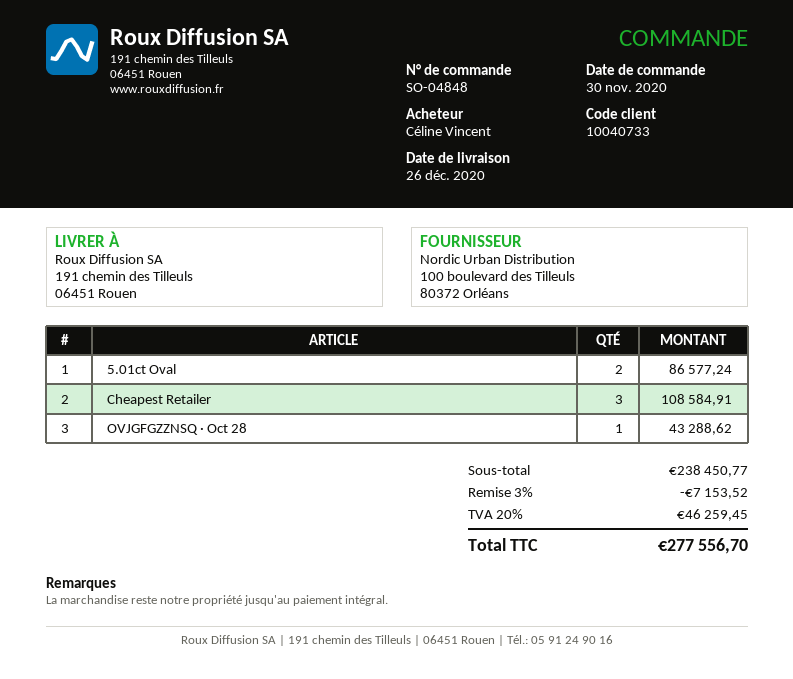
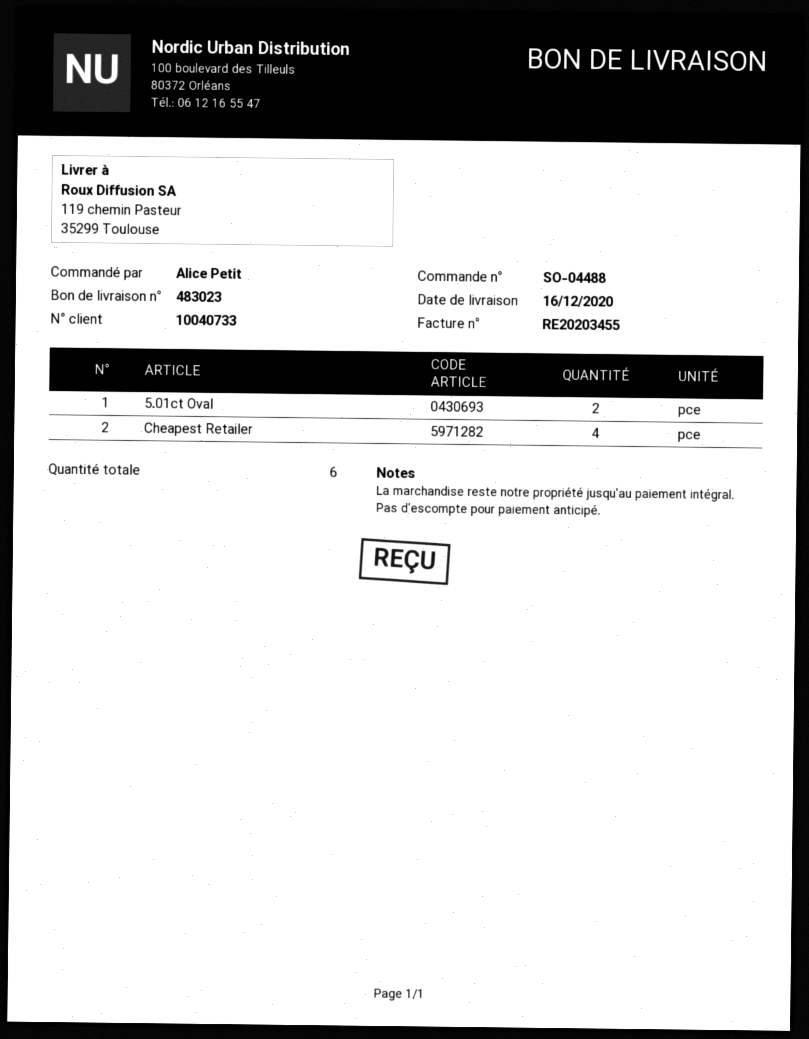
order number: SO-04848 -> SO-04488
delivery date: 2020-12-26 -> 2020-12-16
ordered by: Céline Vincent -> Alice Petit
ship to: 191 chemin des Tilleuls, 06451 Rouen -> 119 chemin Pasteur, 35299 Toulouse
Cheapest Retailer: 3 -> 4
OVJGFGZZNSQ · Oct 28: 1 -> none

